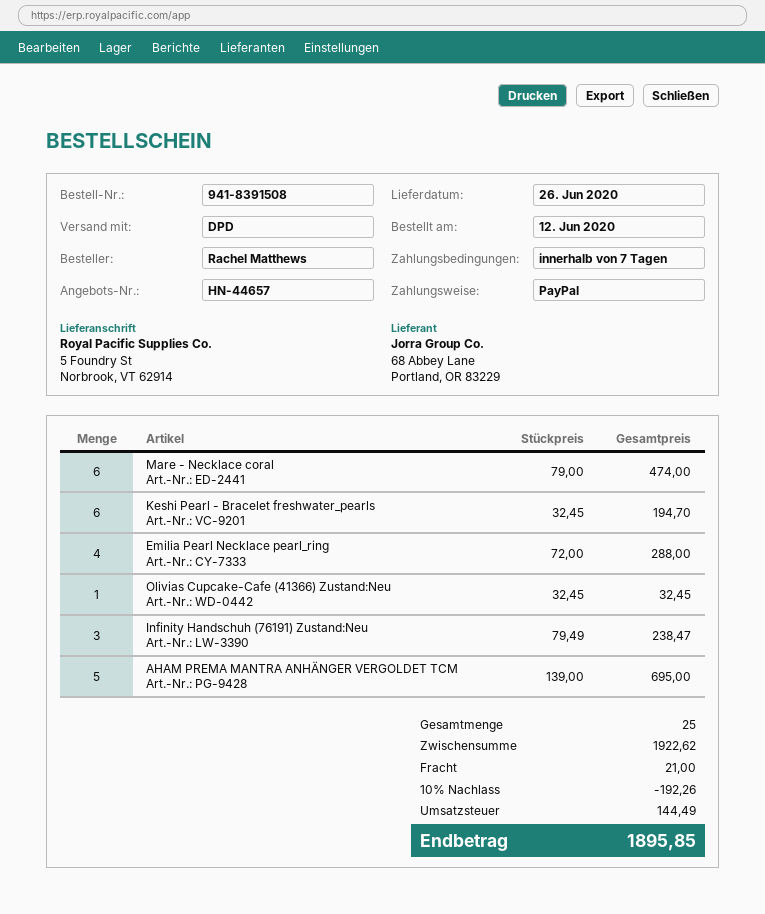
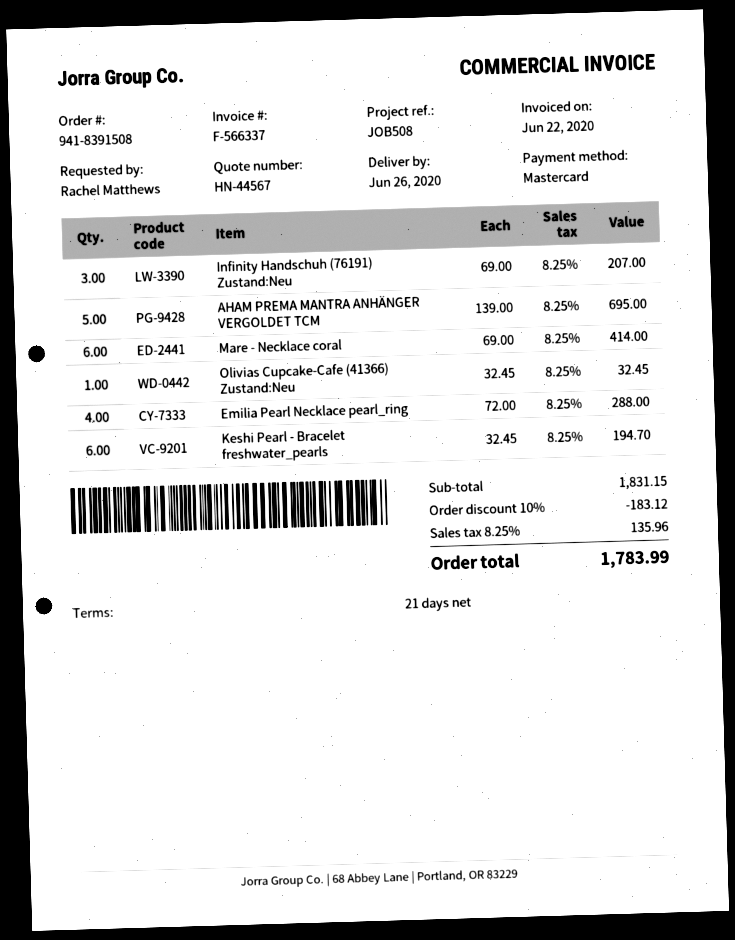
quote number: HN-44657 -> HN-44567
payment terms: 7 days -> 21 days
payment method: PayPal -> Mastercard
Mare - Necklace coral: 6 x 79.00 = 474.00 -> 6 x 69.00 = 414.00
Infinity Handschuh (76191) Zustand:Neu: 3 x 79.49 = 238.47 -> 3 x 69.00 = 207.00
subtotal: 1922.62 -> 1831.15
discount: 10% = 192.26 -> 10% = 183.12
shipping: 21.00 -> none
tax: 144.49 -> 135.96
total: 1895.85 -> 1783.99

